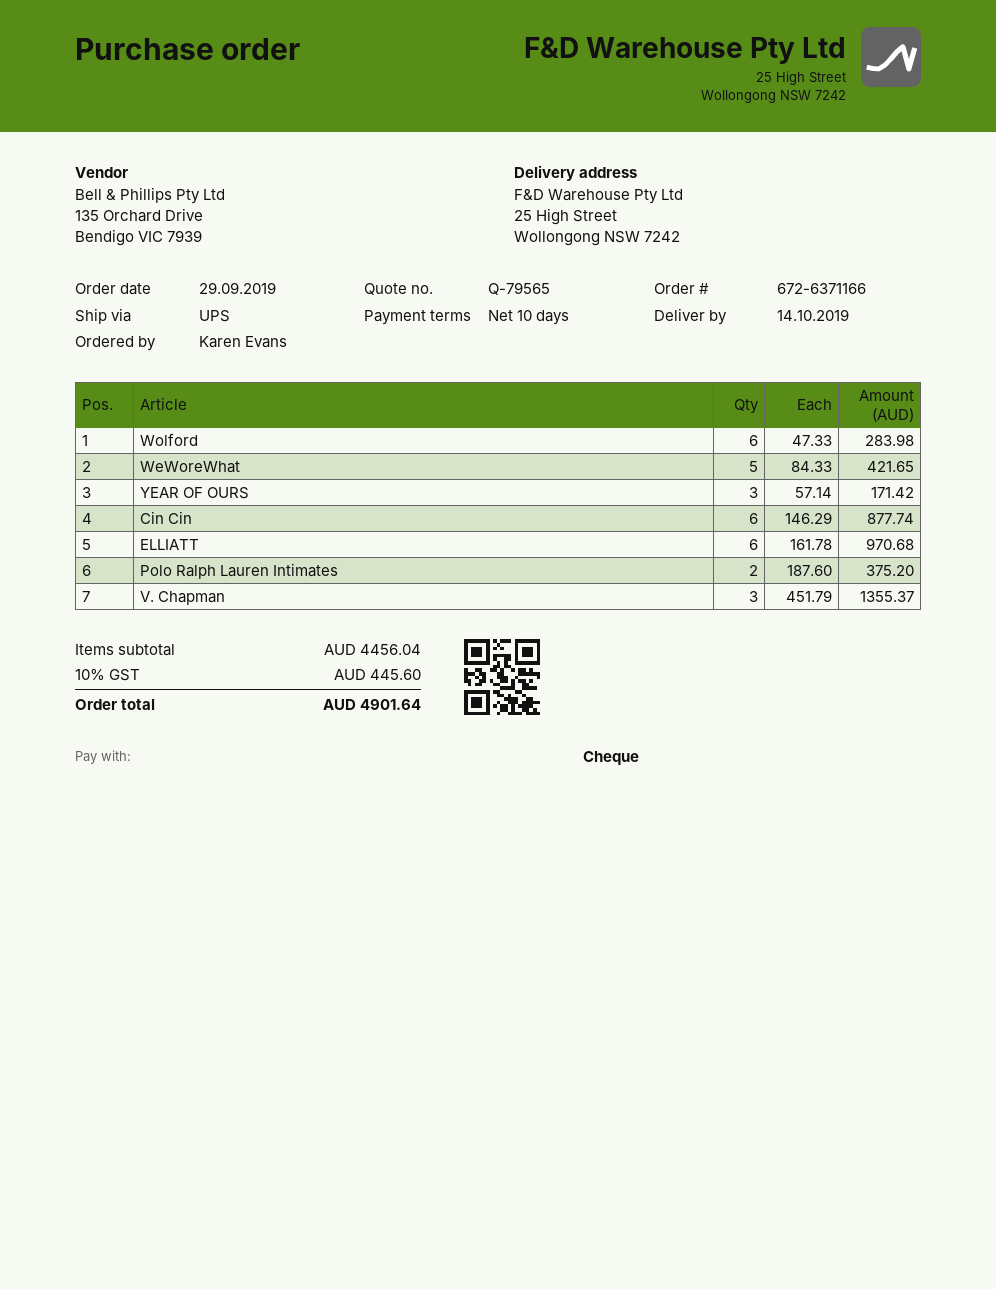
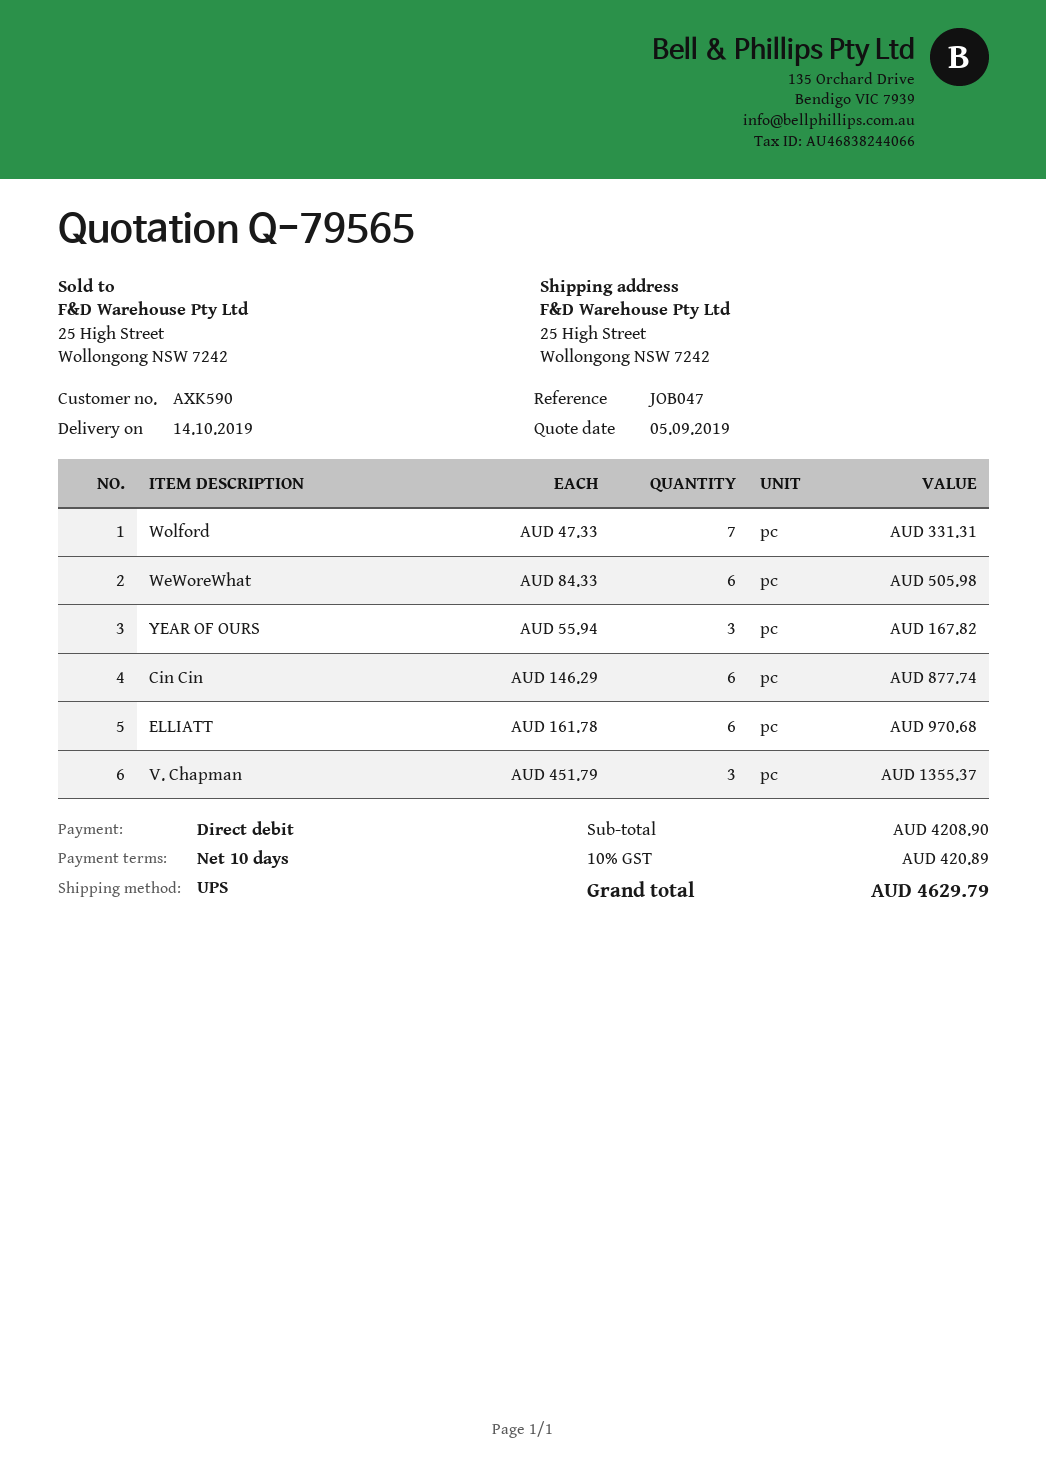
payment method: cheque -> direct debit
Wolford: 6 x 47.33 = 283.98 -> 7 x 47.33 = 331.31
WeWoreWhat: 5 x 84.33 = 421.65 -> 6 x 84.33 = 505.98
YEAR OF OURS: 3 x 57.14 = 171.42 -> 3 x 55.94 = 167.82
Polo Ralph Lauren Intimates: 2 x 187.60 = 375.20 -> none
subtotal: 4456.04 -> 4208.90
tax: 10% = 445.60 -> 10% = 420.89
total: 4901.64 -> 4629.79

